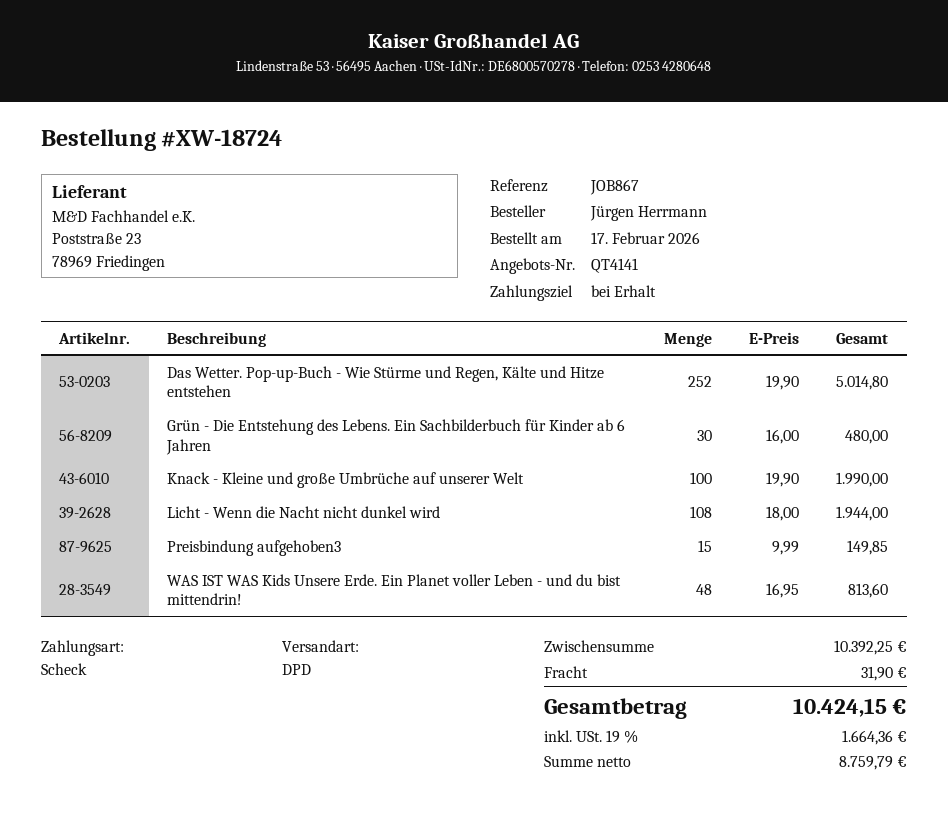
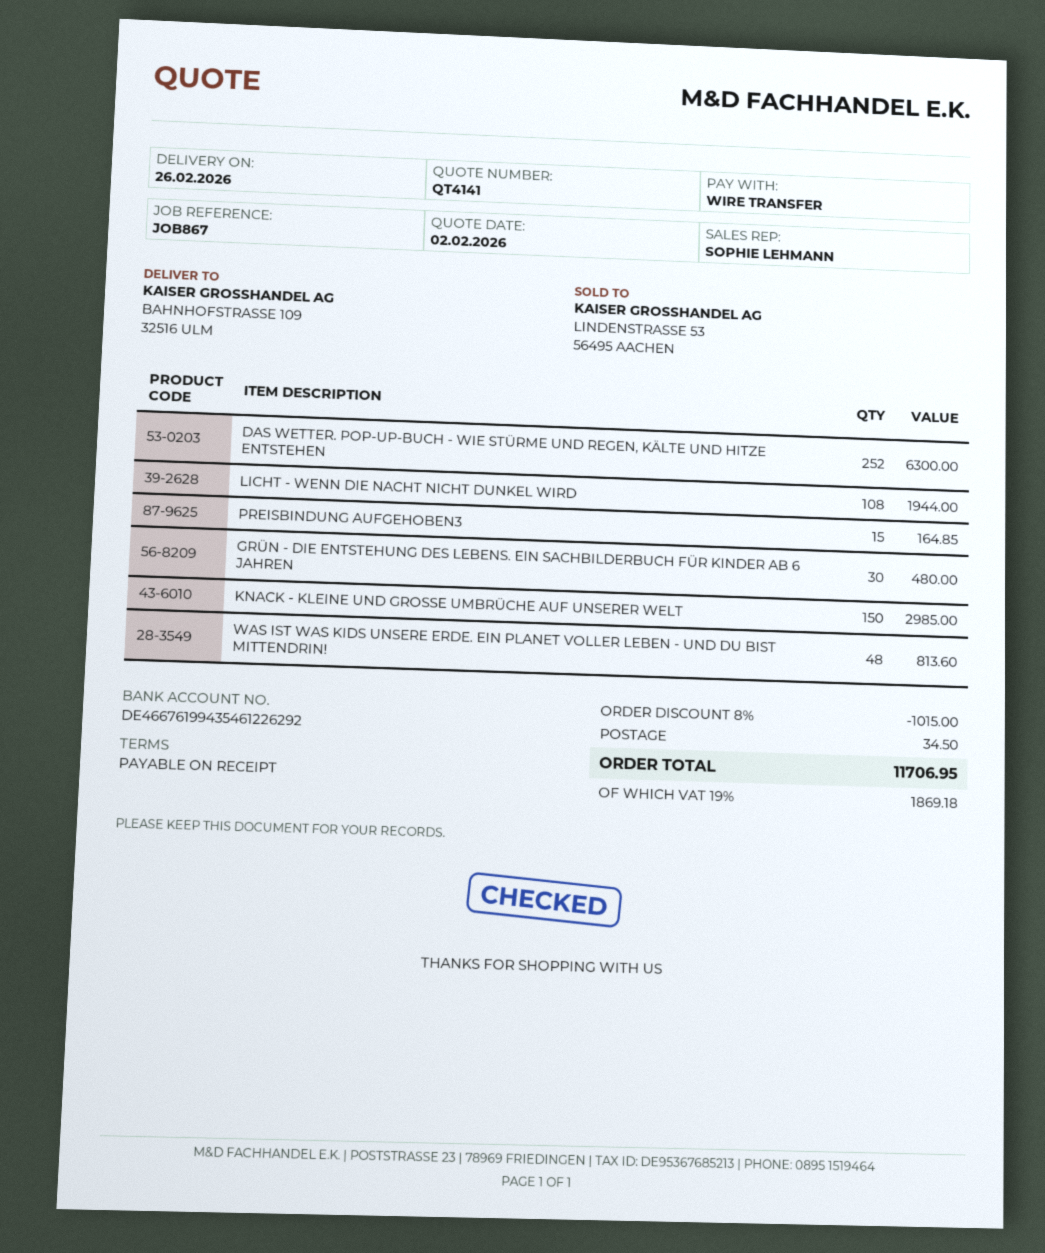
payment method: cheque -> bank transfer
Das Wetter. Pop-up-Buch - Wie Stürme und Regen, Kälte und Hitze entstehen: 252 for 5014.80 -> 252 for 6300.00
Knack - Kleine und große Umbrüche auf unserer Welt: 100 for 1990.00 -> 150 for 2985.00
Preisbindung aufgehoben3: 15 for 149.85 -> 15 for 164.85
discount: none -> 8% = 1015.00
shipping: 31.90 -> 34.50
tax: 19% = 1664.36 -> 19% = 1869.18
total: 10424.15 -> 11706.95

